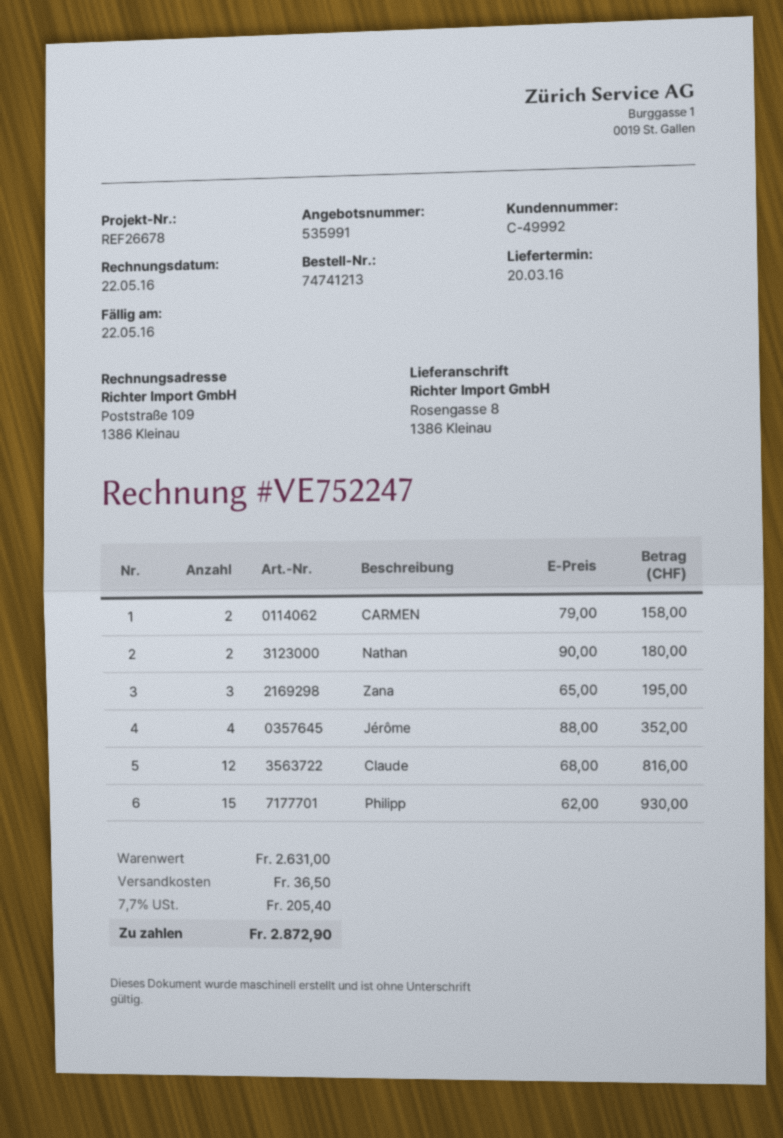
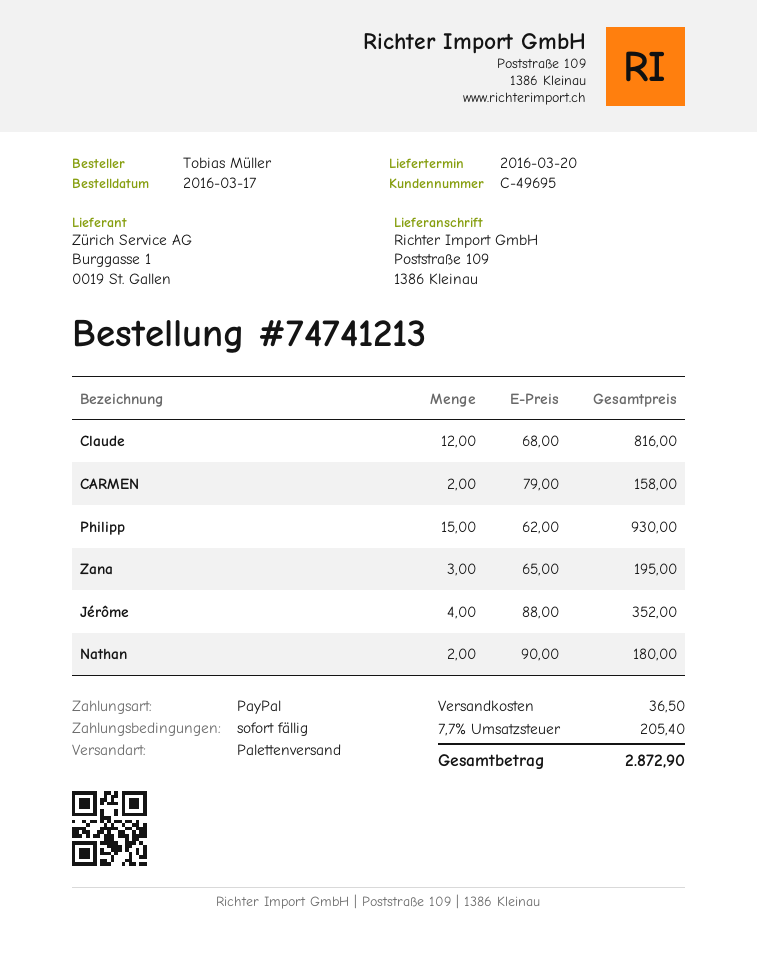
customer number: C-49992 -> C-49695
ship to: Rosengasse 8, 1386 Kleinau -> Poststraße 109, 1386 Kleinau

